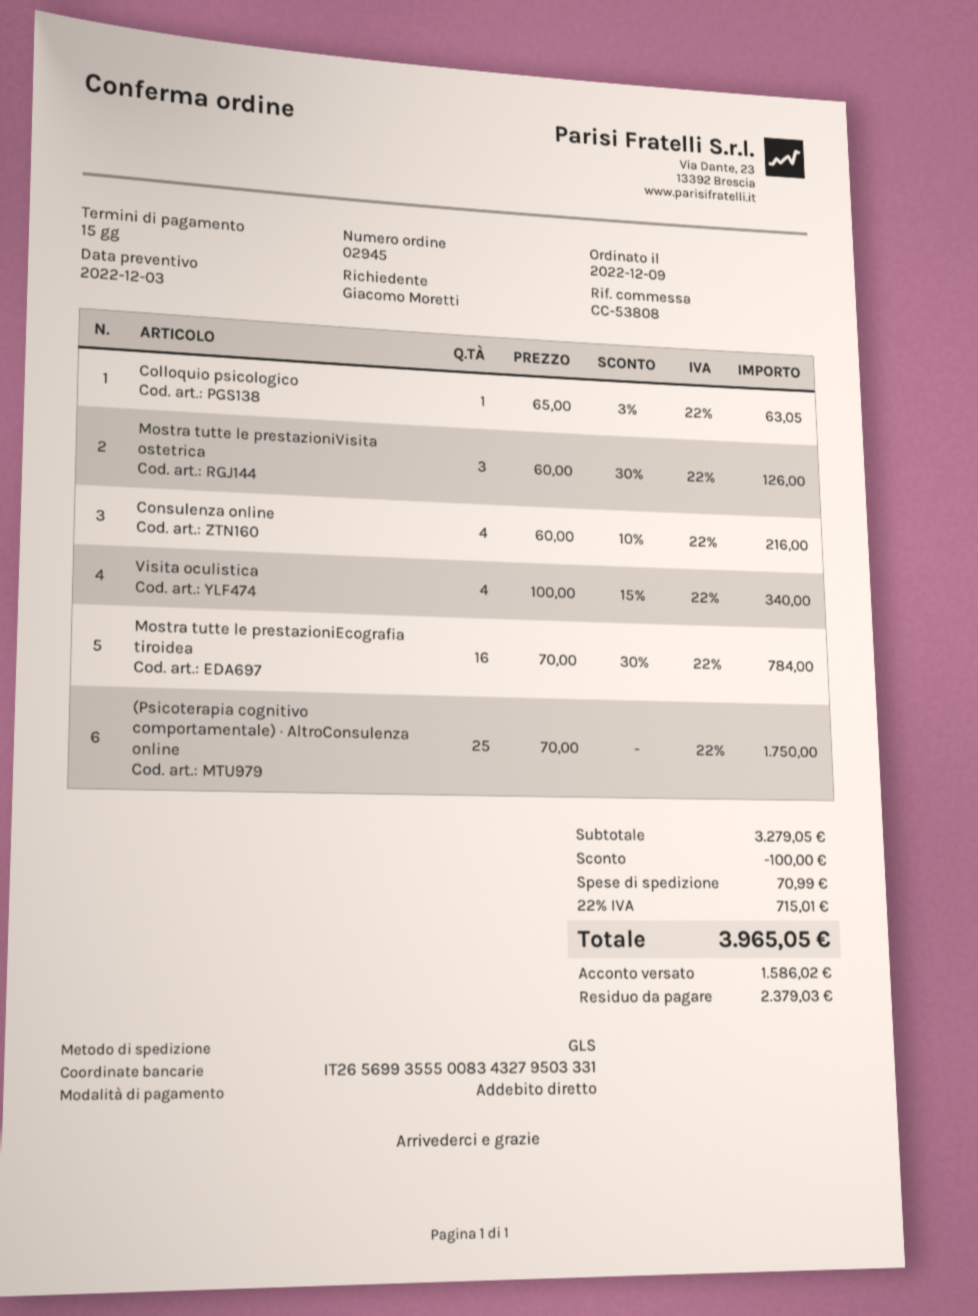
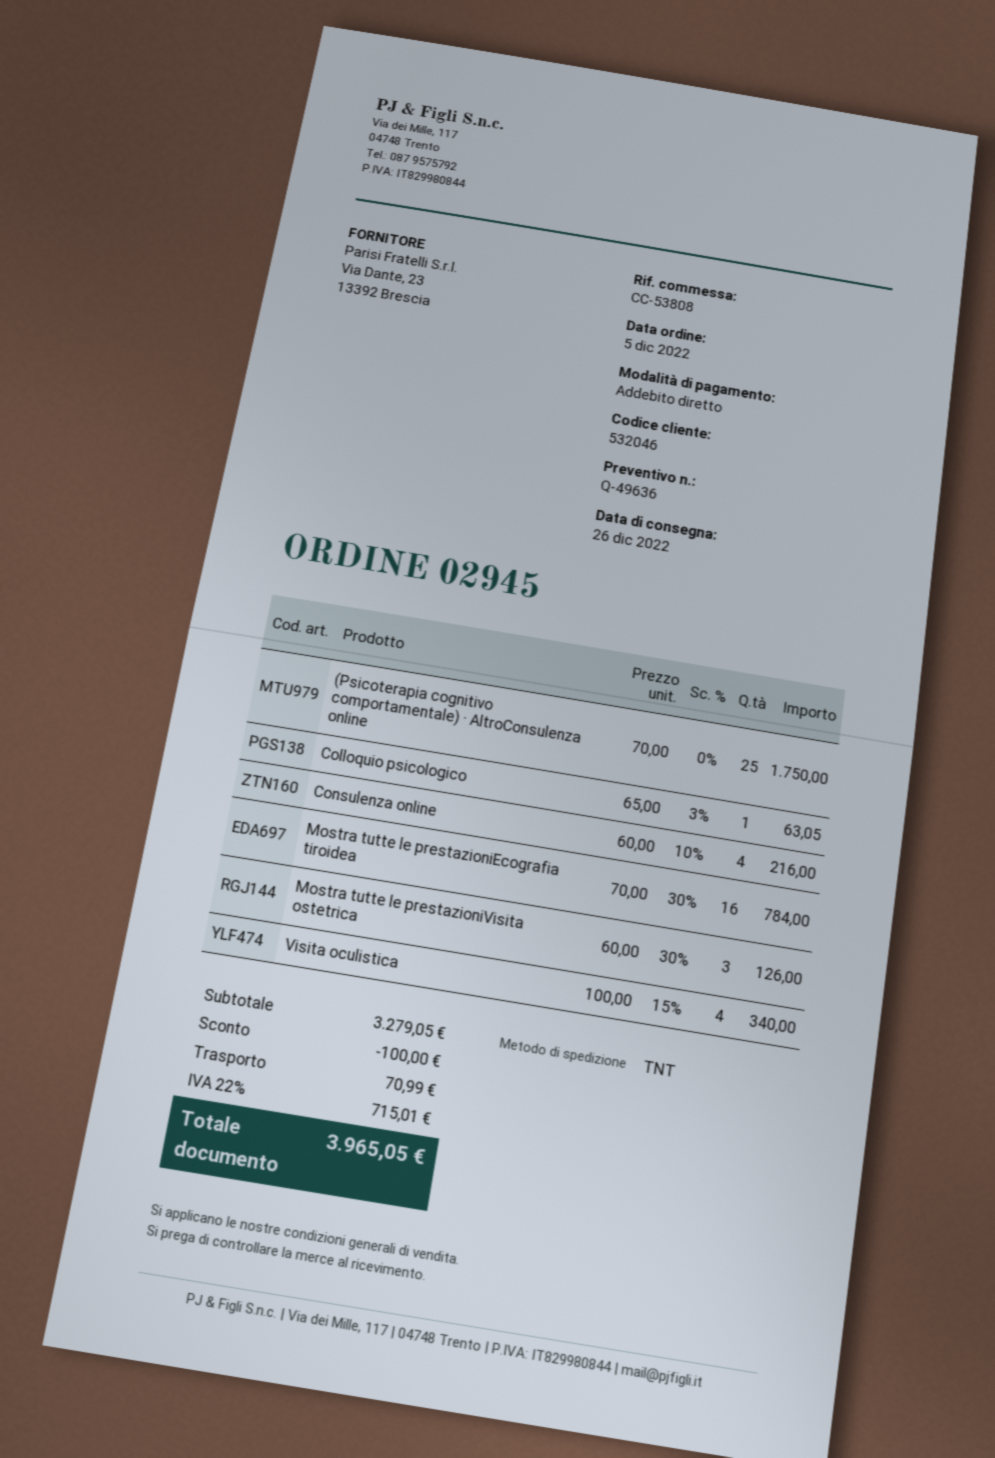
order date: 2022-12-09 -> 2022-12-05
shipping method: GLS -> TNT

